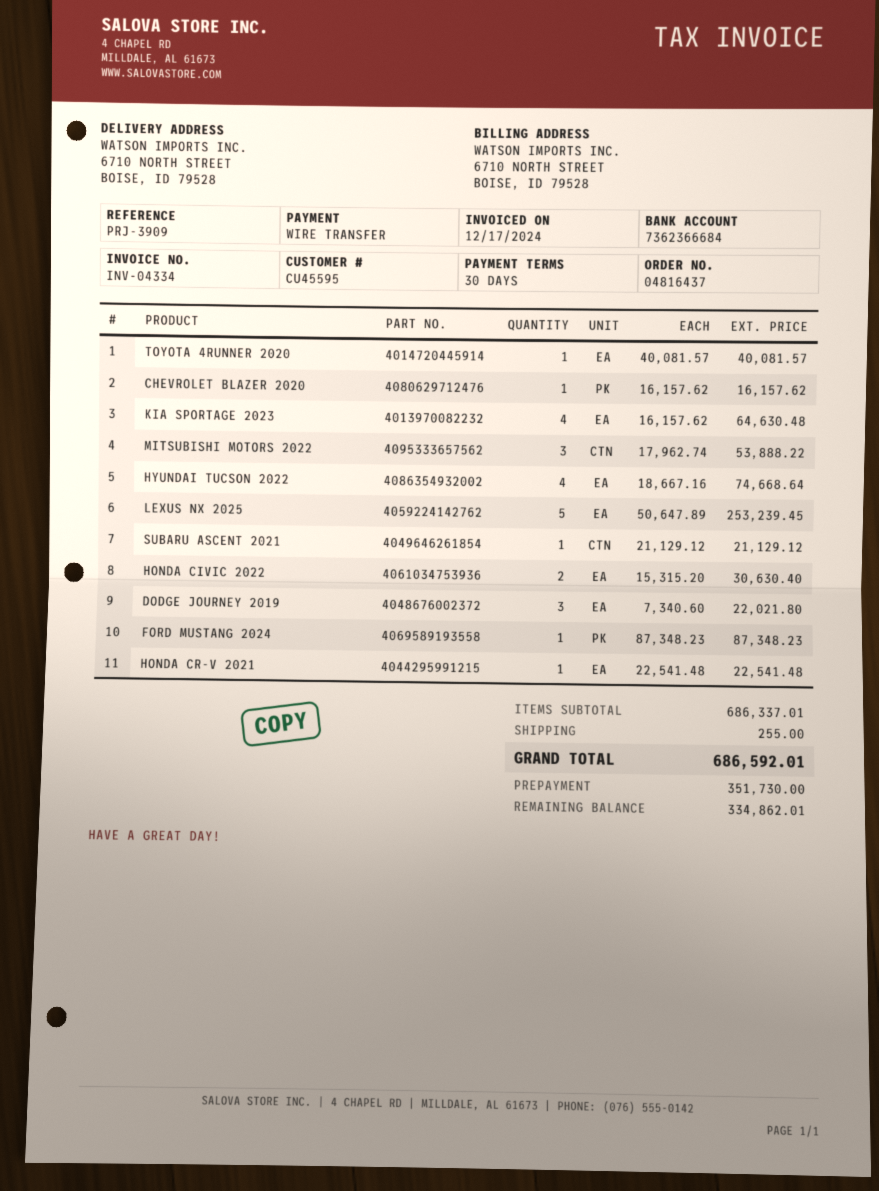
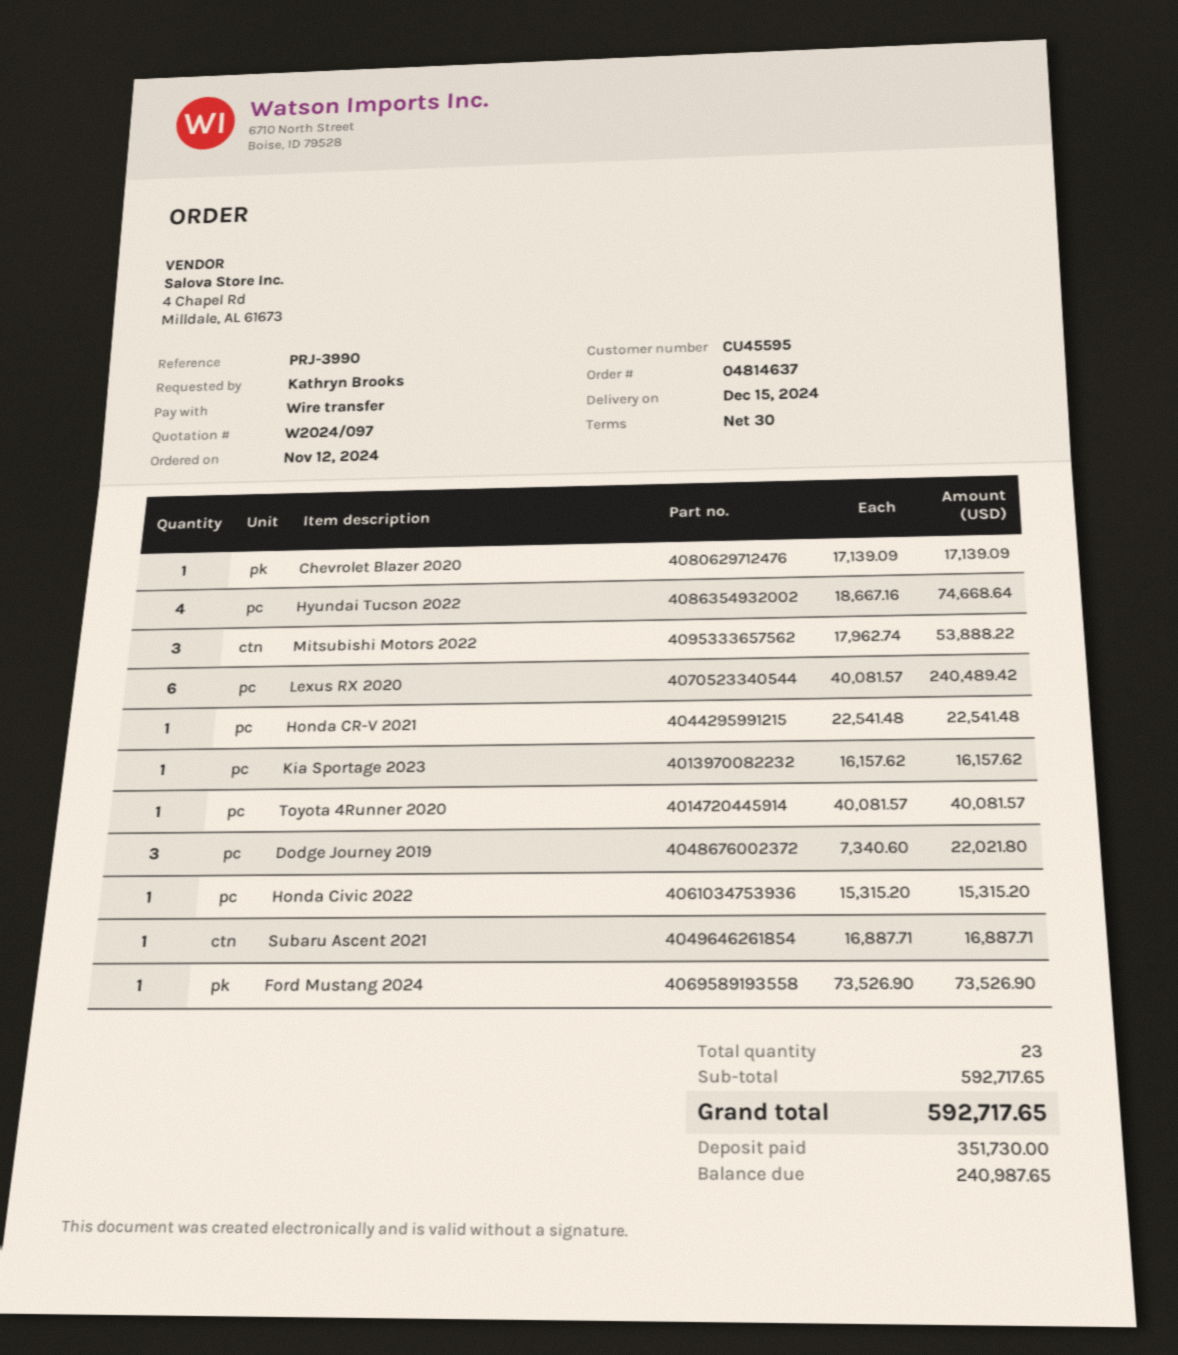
order number: 04816437 -> 04814637
reference: PRJ-3909 -> PRJ-3990
CHEVROLET BLAZER 2020: 1 x 16157.62 = 16157.62 -> 1 x 17139.09 = 17139.09
KIA SPORTAGE 2023: 4 x 16157.62 = 64630.48 -> 1 x 16157.62 = 16157.62
LEXUS NX 2025: 5 x 50647.89 = 253239.45 -> none
SUBARU ASCENT 2021: 1 x 21129.12 = 21129.12 -> 1 x 16887.71 = 16887.71
HONDA CIVIC 2022: 2 x 15315.20 = 30630.40 -> 1 x 15315.20 = 15315.20
FORD MUSTANG 2024: 1 x 87348.23 = 87348.23 -> 1 x 73526.90 = 73526.90
Lexus RX 2020: none -> 6 x 40081.57 = 240489.42
subtotal: 686337.01 -> 592717.65
shipping: 255.00 -> none
total: 686592.01 -> 592717.65
balance: 334862.01 -> 240987.65

